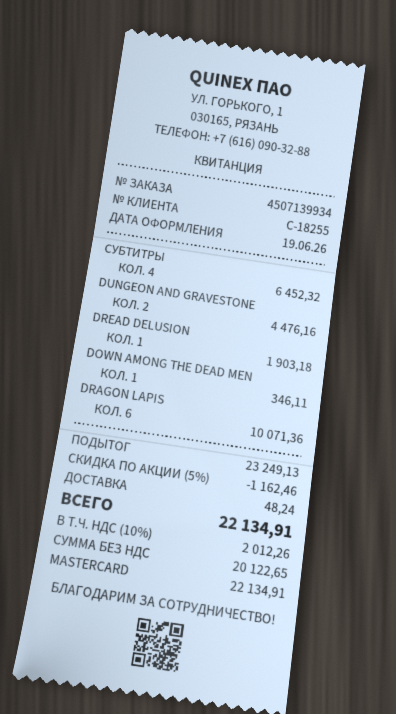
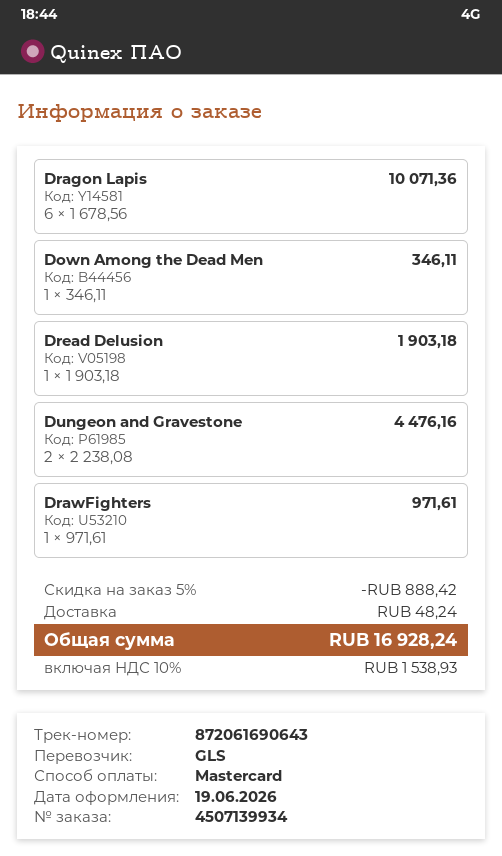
СУБТИТРЫ: 4 for 6452.32 -> none
DrawFighters: none -> 1 for 971.61
discount: 5% = 1162.46 -> 5% = 888.42
tax: 10% = 2012.26 -> 10% = 1538.93
total: 22134.91 -> 16928.24

